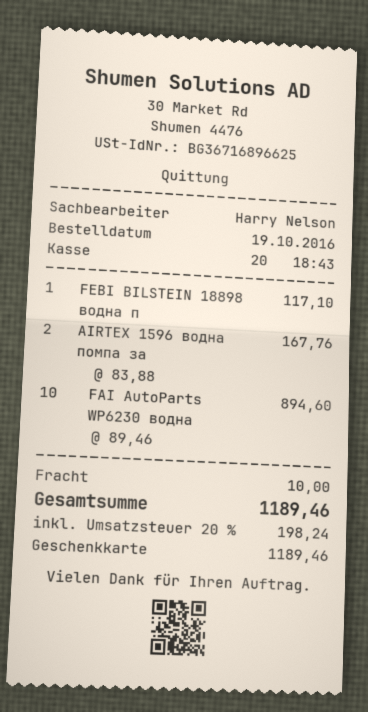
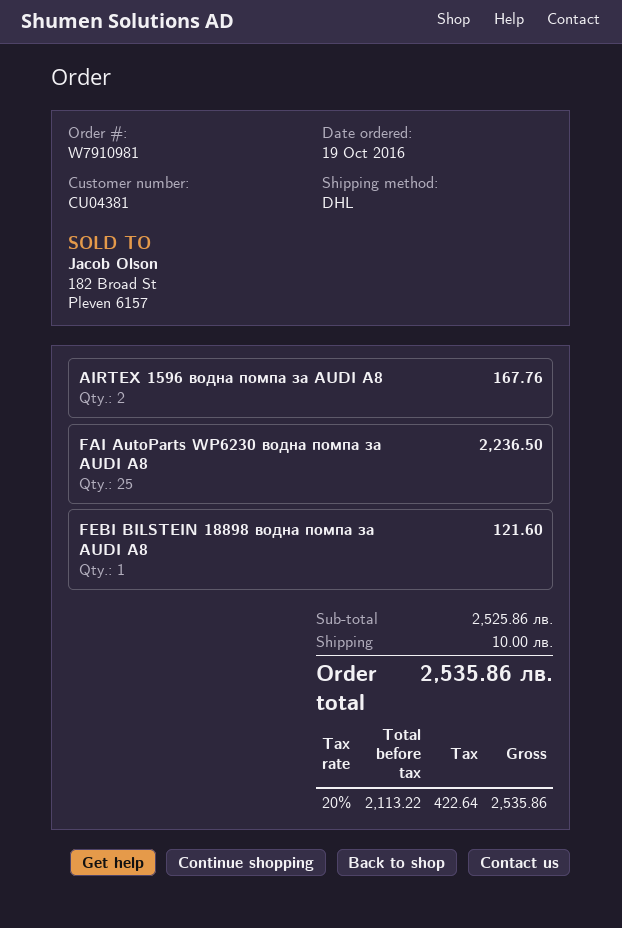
FEBI BILSTEIN 18898 водна п: 1 for 117.10 -> 1 for 121.60
FAI AutoParts WP6230 водна: 10 for 894.60 -> 25 for 2236.50
tax: 20% = 198.24 -> 20% = 422.64
total: 1189.46 -> 2535.86

